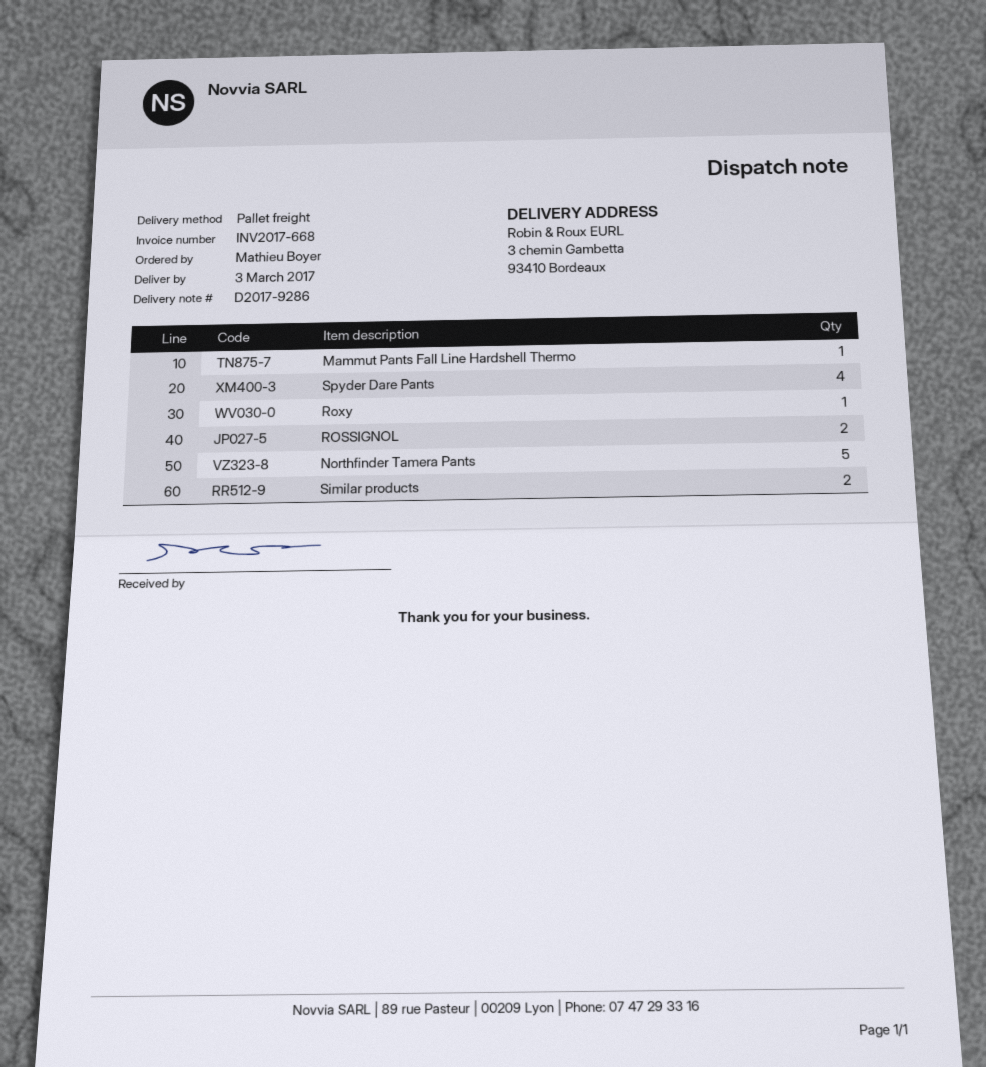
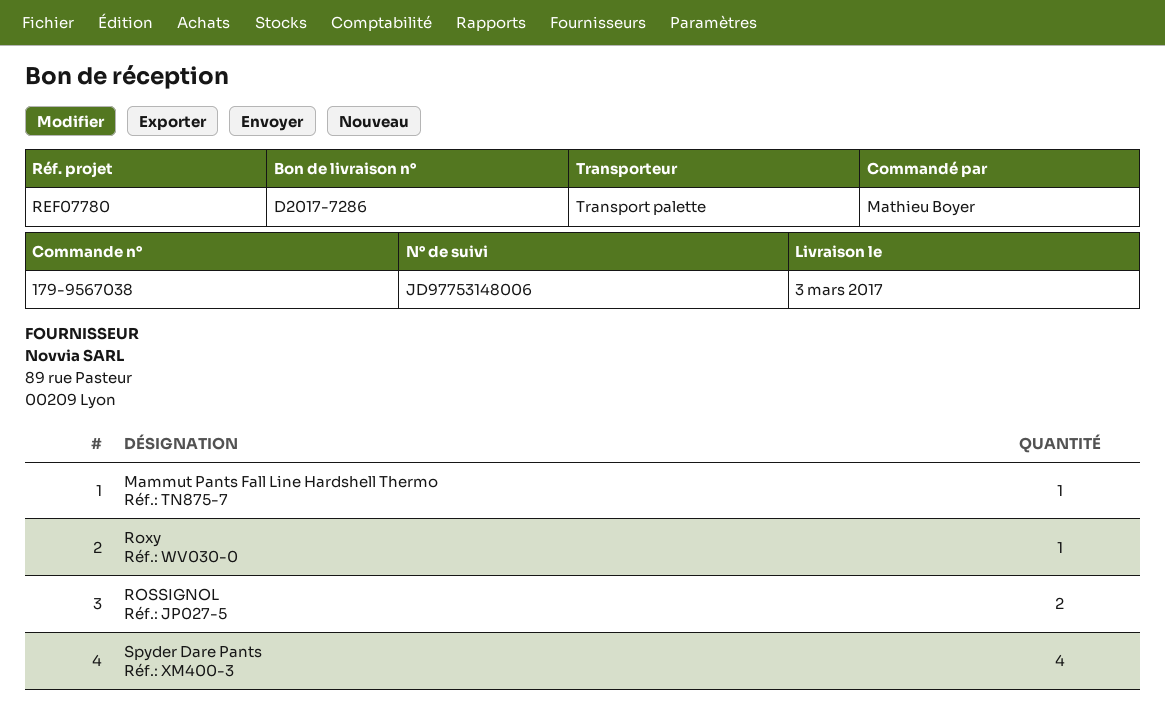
delivery note number: D2017-9286 -> D2017-7286
Northfinder Tamera Pants: 5 -> none
Similar products: 2 -> none

